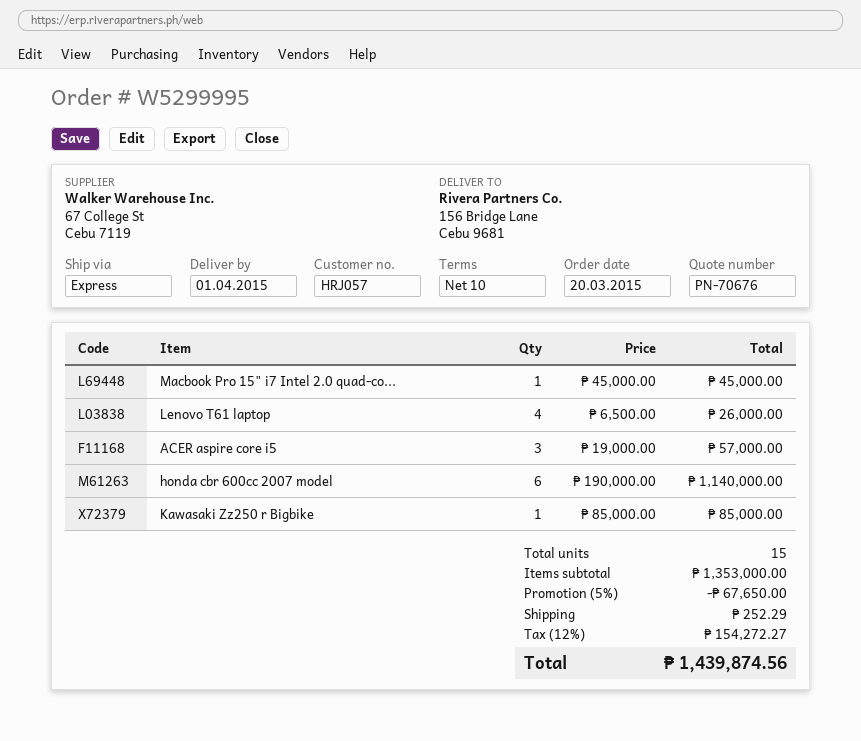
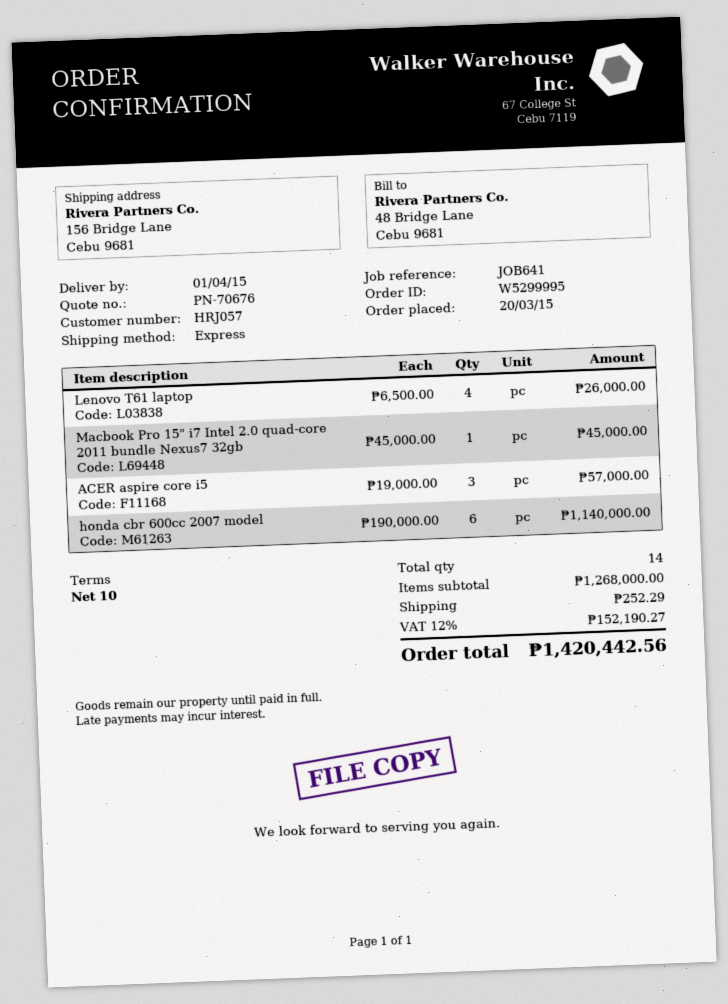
Kawasaki Zz250 r Bigbike: 1 x 85000.00 = 85000.00 -> none
total quantity: 15 -> 14
subtotal: 1353000.00 -> 1268000.00
discount: 5% = 67650.00 -> none
tax: 12% = 154272.27 -> 12% = 152190.27
total: 1439874.56 -> 1420442.56

